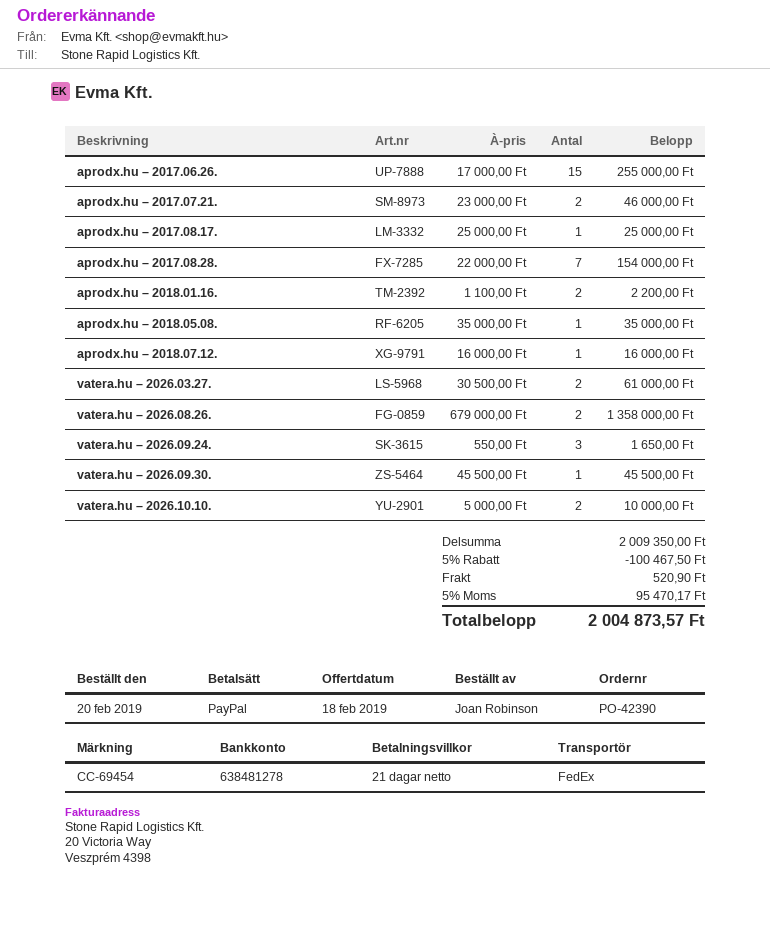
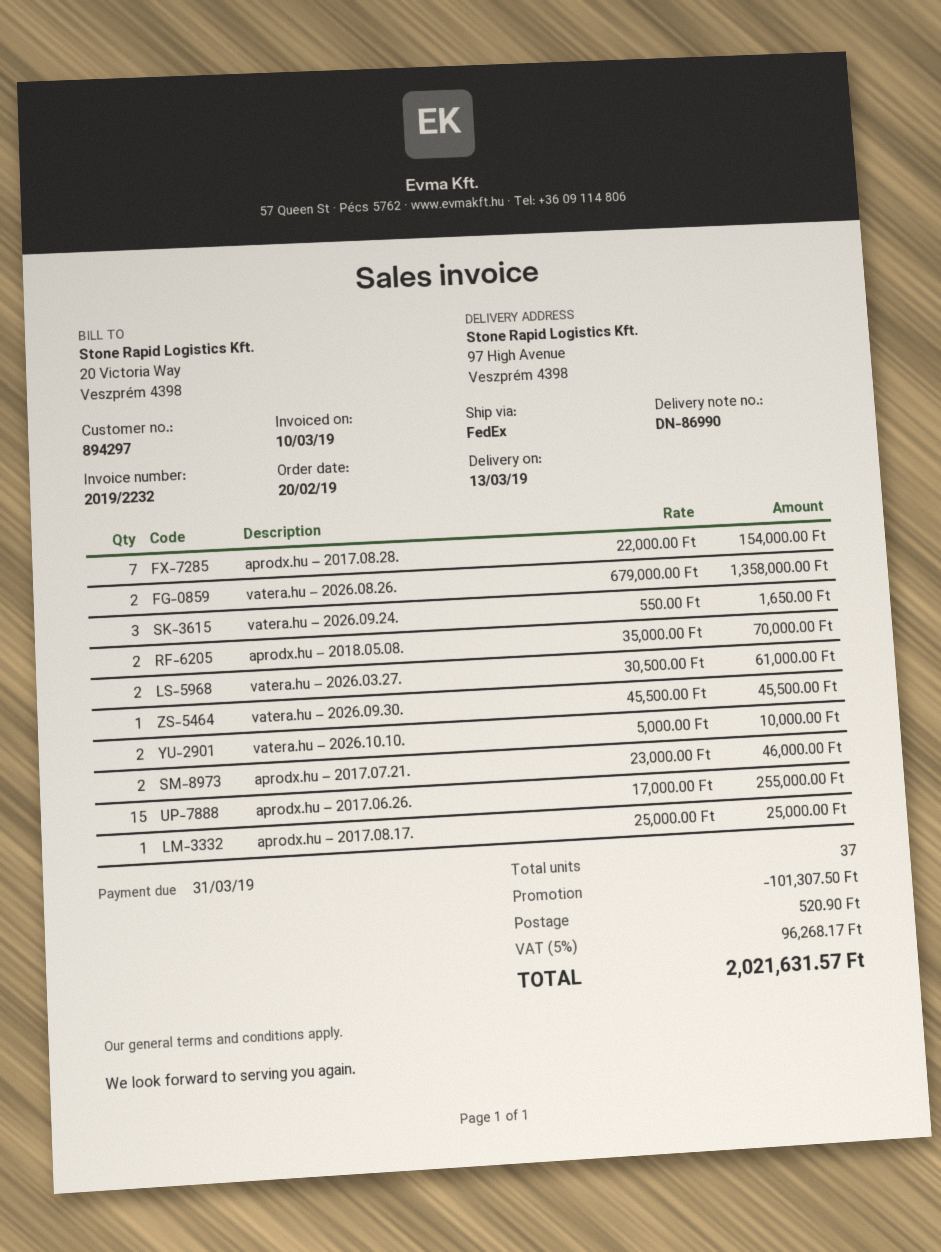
aprodx.hu – 2018.01.16.: 2 x 1100.00 = 2200.00 -> none
aprodx.hu – 2018.05.08.: 1 x 35000.00 = 35000.00 -> 2 x 35000.00 = 70000.00
aprodx.hu – 2018.07.12.: 1 x 16000.00 = 16000.00 -> none
discount: 100467.50 -> 101307.50
tax: 5% = 95470.17 -> 5% = 96268.17
total: 2004873.57 -> 2021631.57

